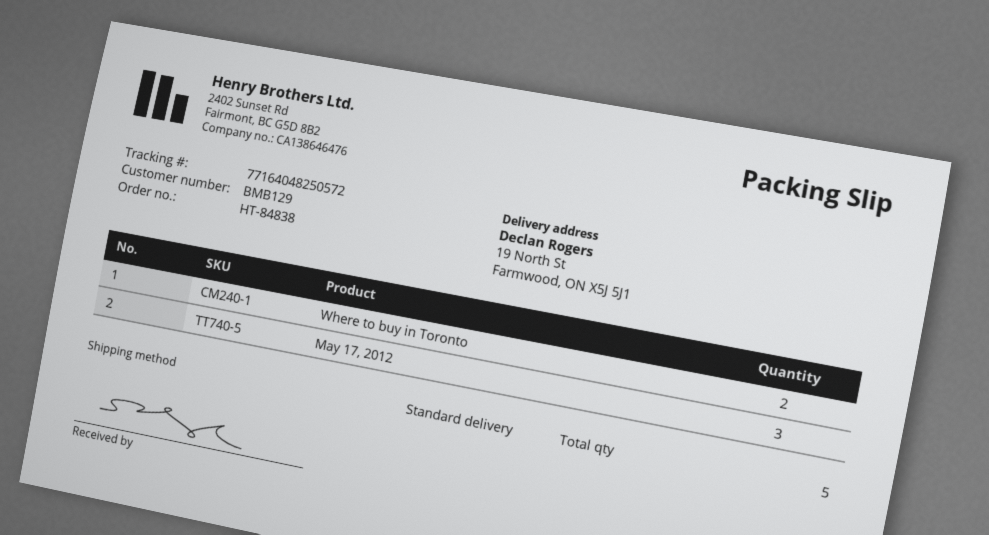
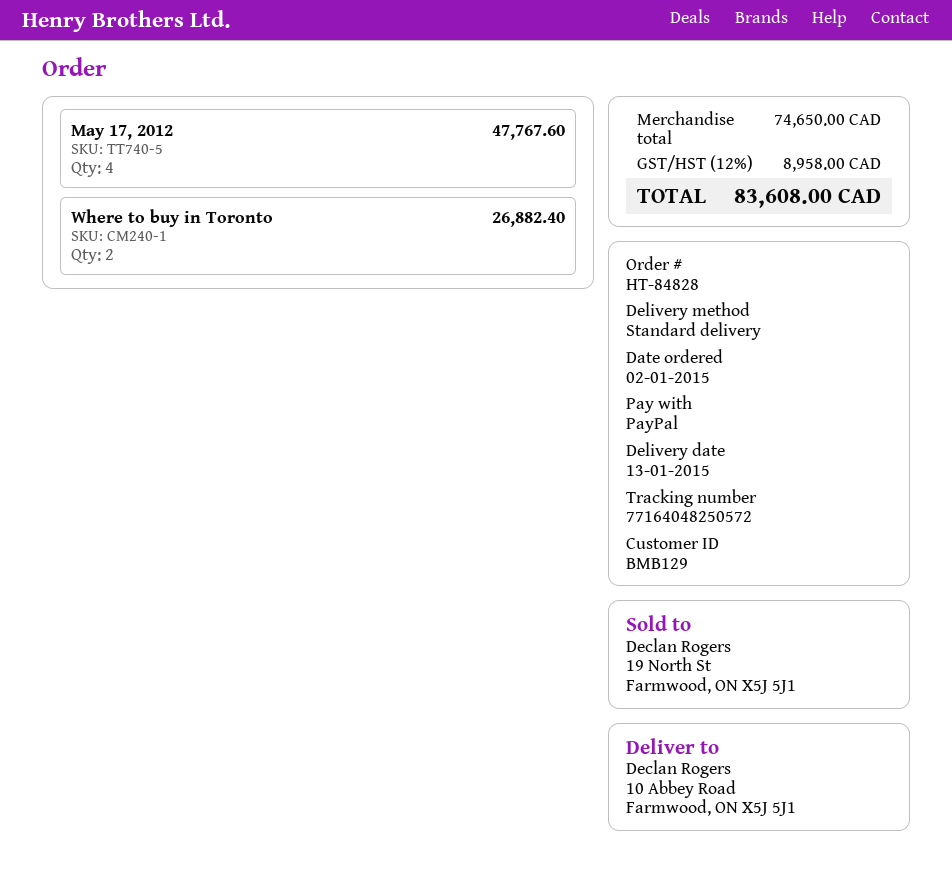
order number: HT-84838 -> HT-84828
ship to: 19 North St, Farmwood, ON X5J 5J1 -> 10 Abbey Road, Farmwood, ON X5J 5J1
May 17, 2012: 3 -> 4

